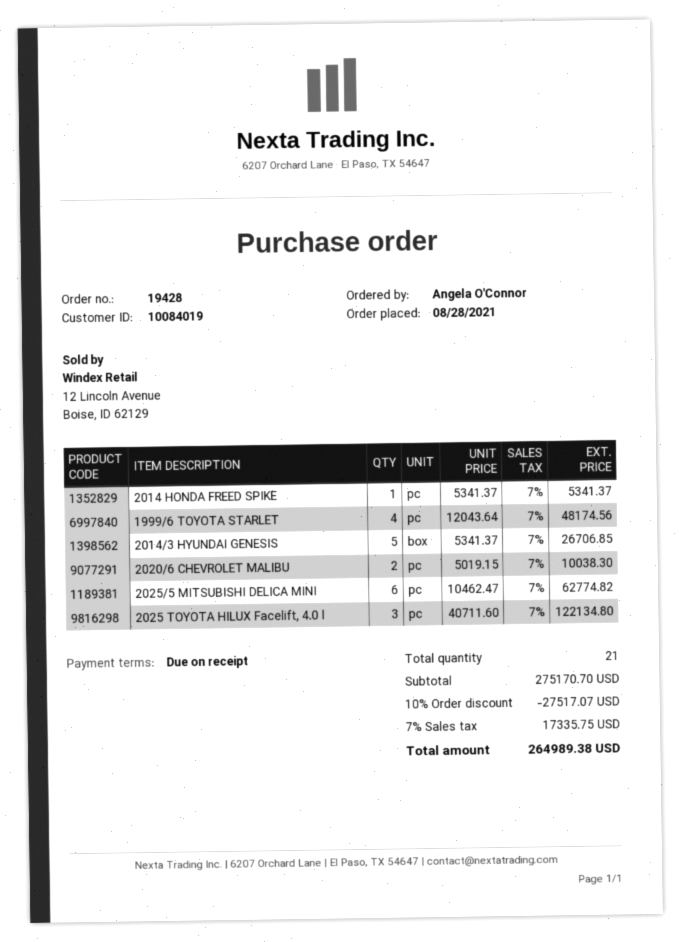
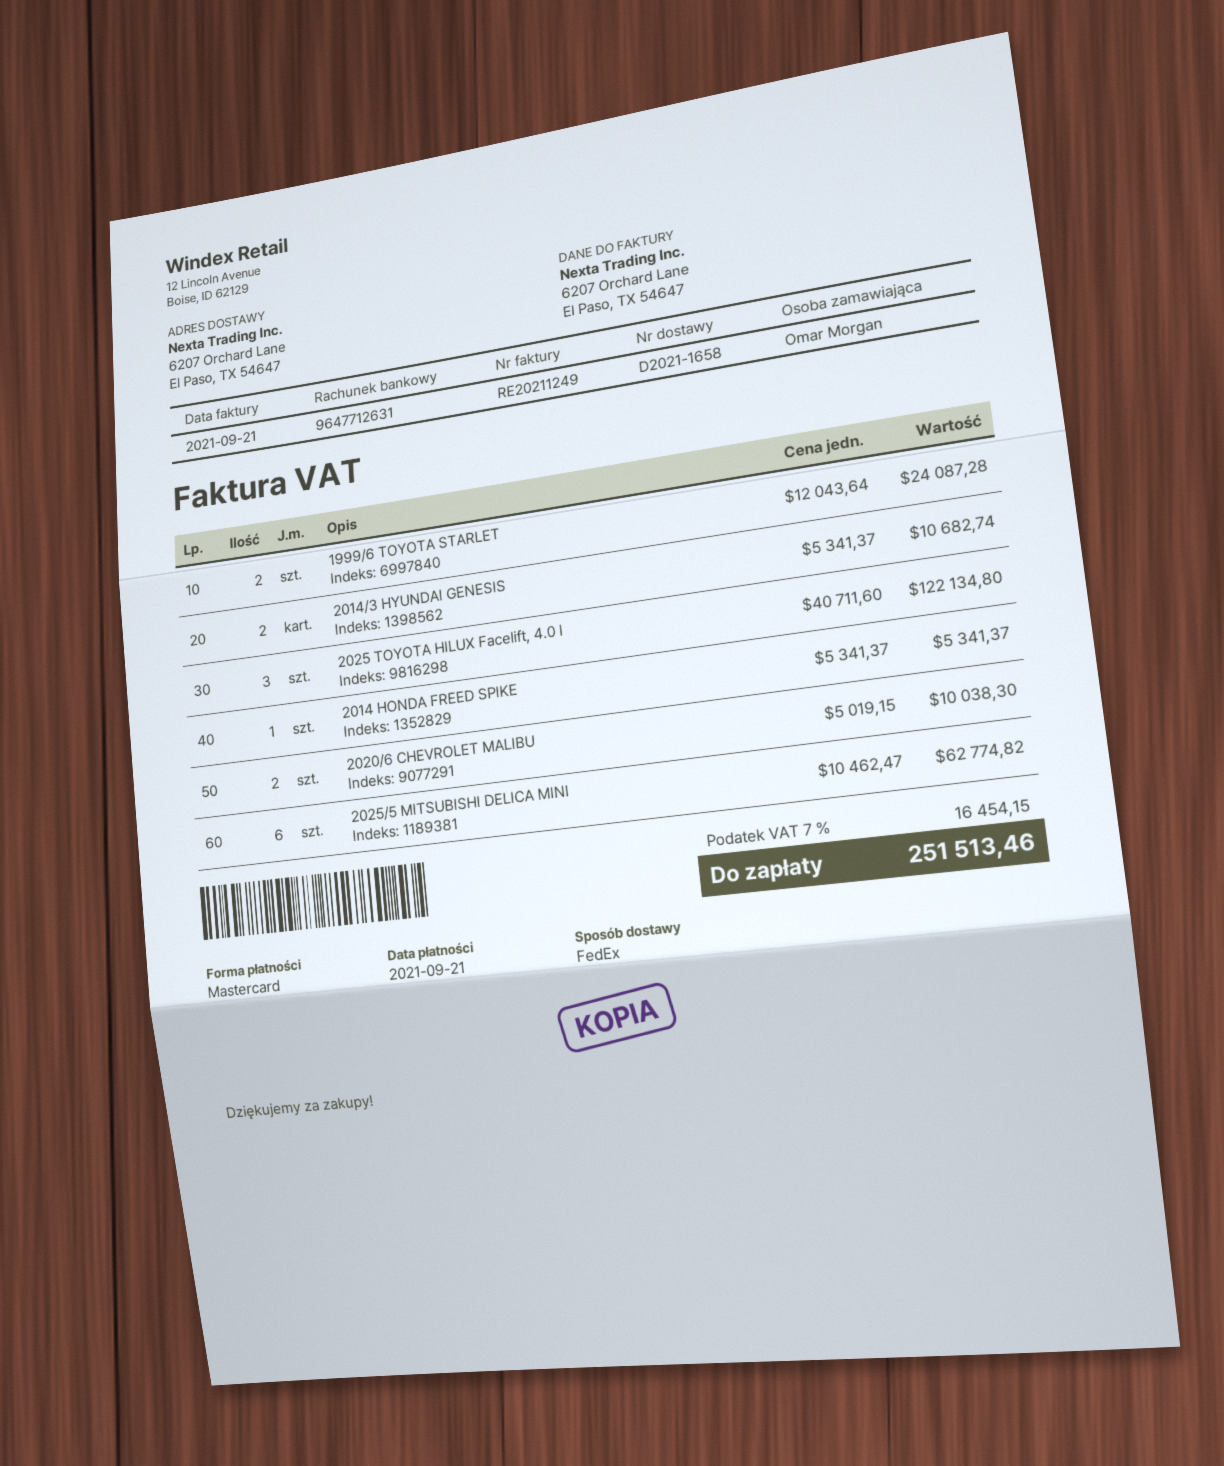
ordered by: Angela O'Connor -> Omar Morgan
1999/6 TOYOTA STARLET: 4 x 12043.64 = 48174.56 -> 2 x 12043.64 = 24087.28
2014/3 HYUNDAI GENESIS: 5 x 5341.37 = 26706.85 -> 2 x 5341.37 = 10682.74
discount: 10% = 27517.07 -> none
tax: 7% = 17335.75 -> 7% = 16454.15
total: 264989.38 -> 251513.46

